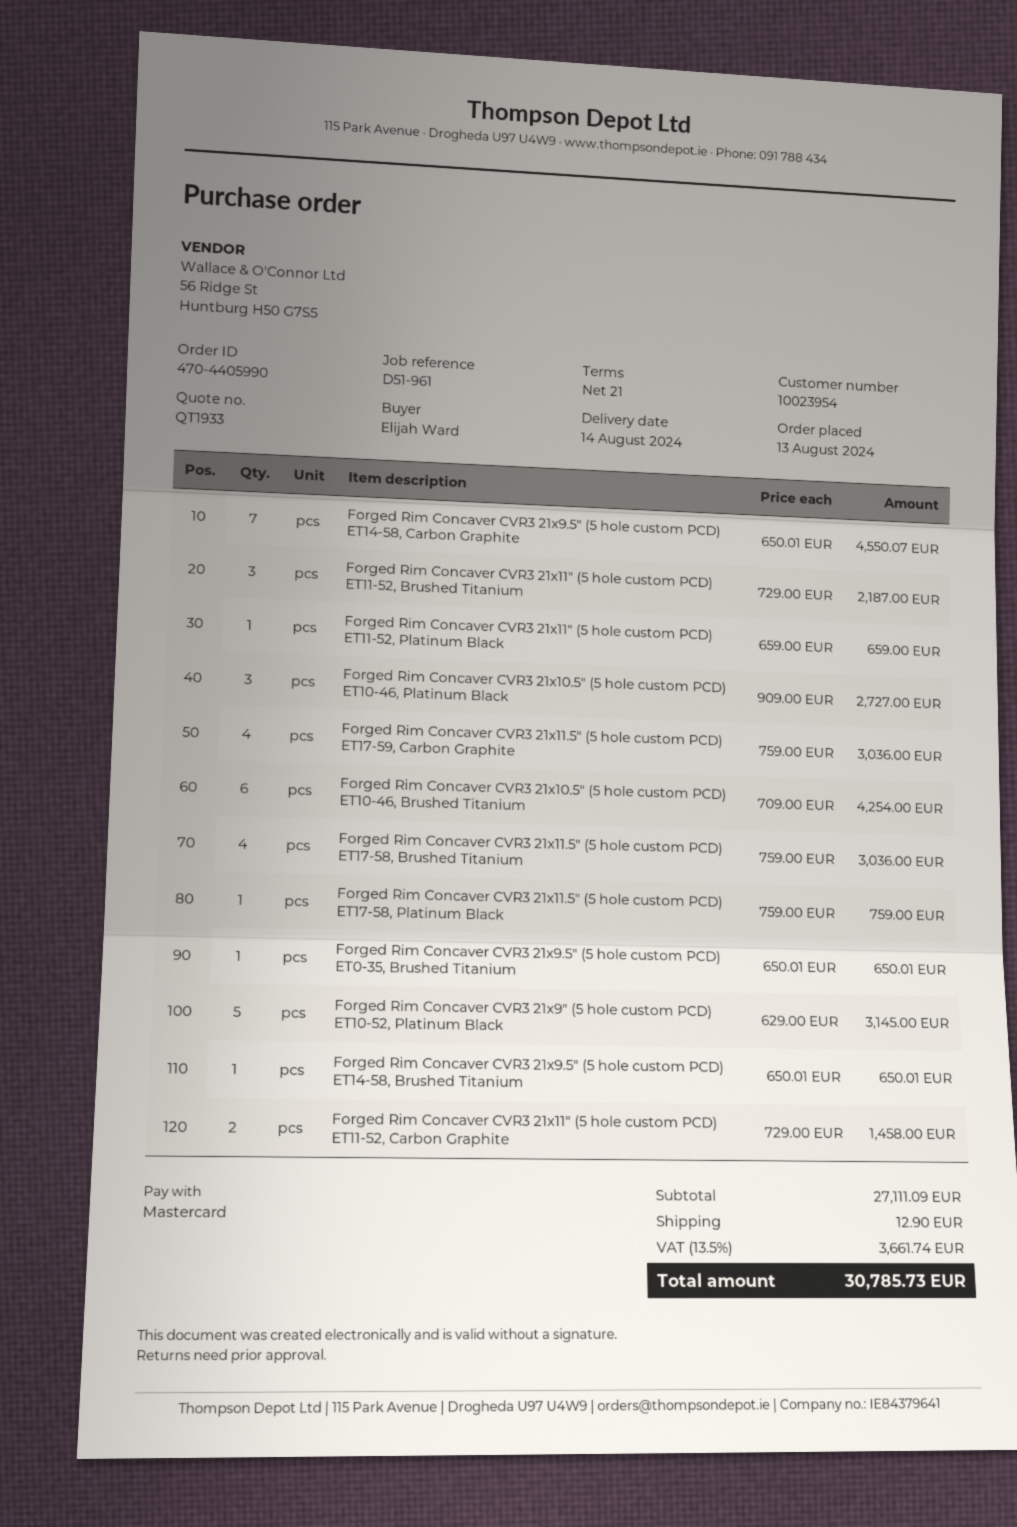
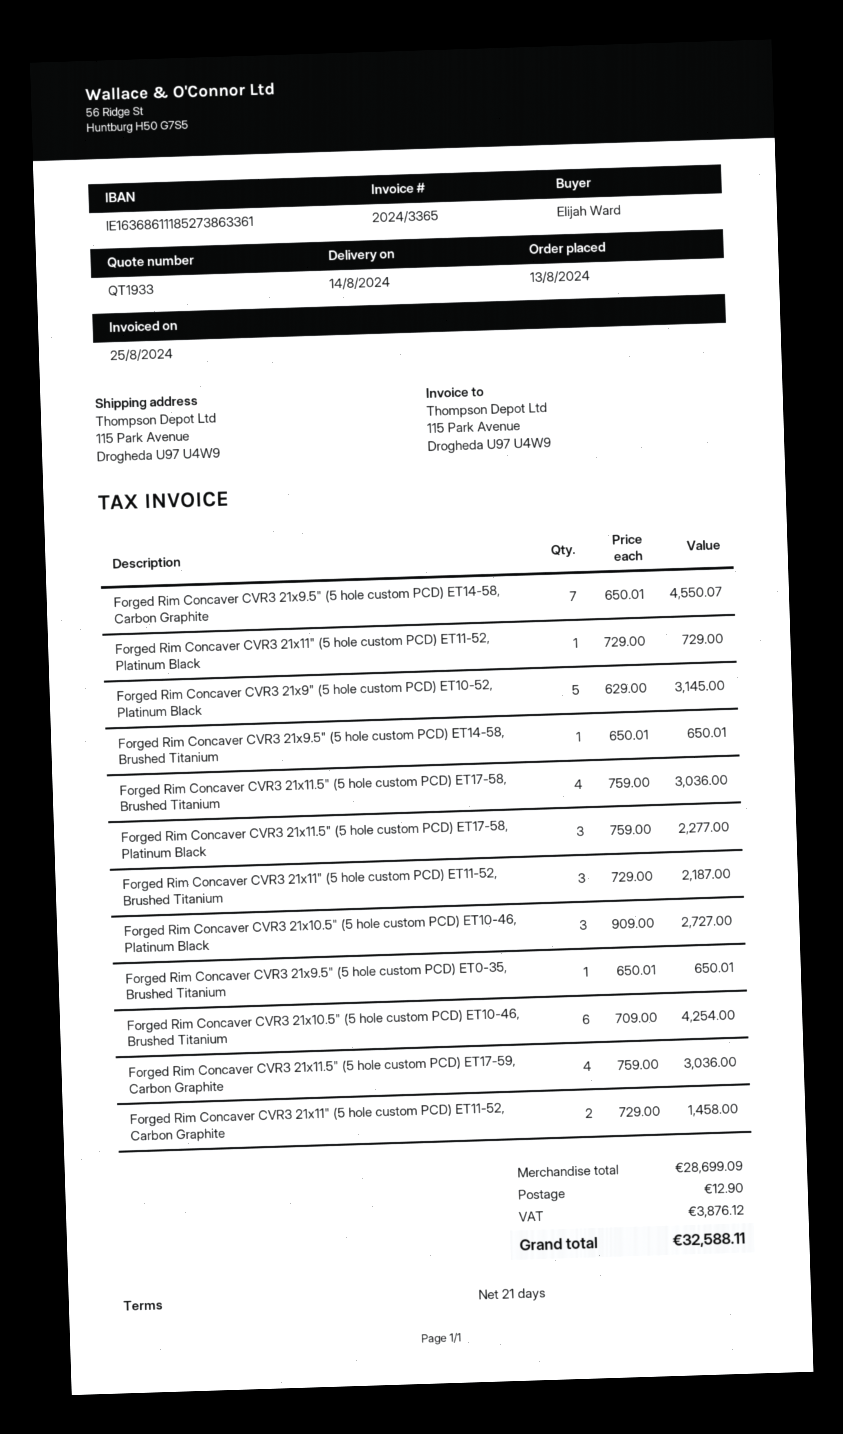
Forged Rim Concaver CVR3 21x11" (5 hole custom PCD) ET11-52, Platinum Black: 1 x 659.00 = 659.00 -> 1 x 729.00 = 729.00
Forged Rim Concaver CVR3 21x11.5" (5 hole custom PCD) ET17-58, Platinum Black: 1 x 759.00 = 759.00 -> 3 x 759.00 = 2277.00
subtotal: 27111.09 -> 28699.09
tax: 3661.74 -> 3876.12
total: 30785.73 -> 32588.11

